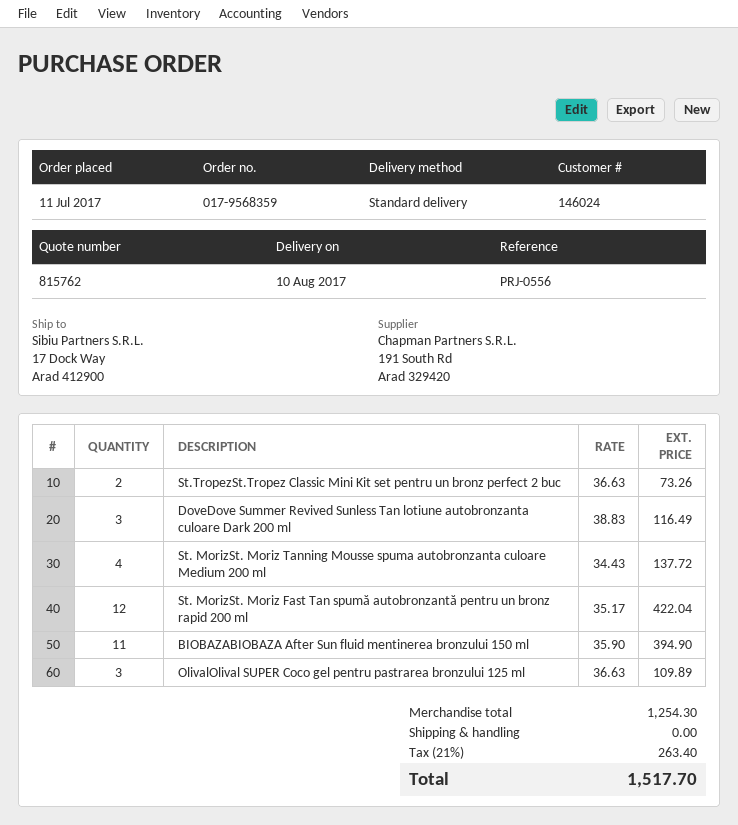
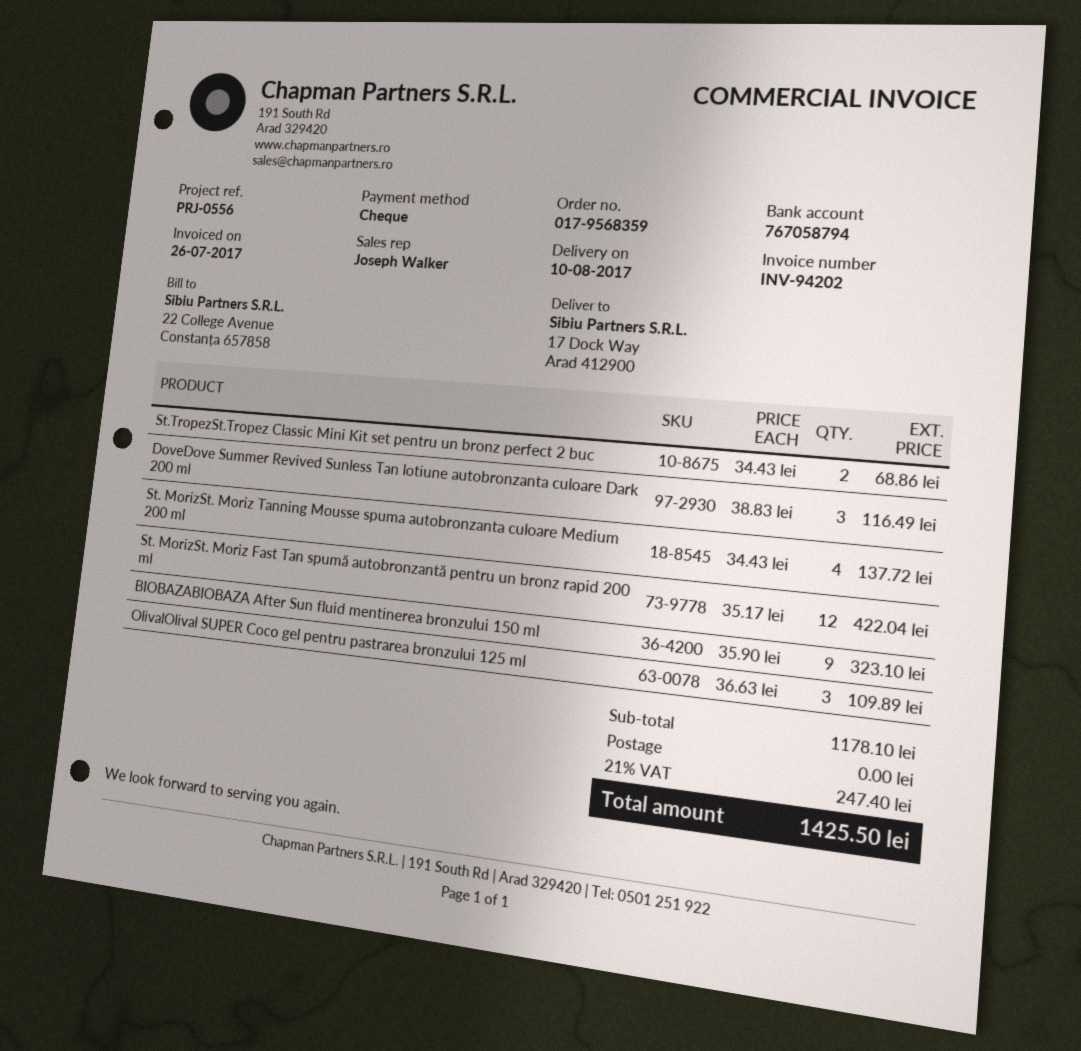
St.TropezSt.Tropez Classic Mini Kit set pentru un bronz perfect 2 buc: 2 x 36.63 = 73.26 -> 2 x 34.43 = 68.86
BIOBAZABIOBAZA After Sun fluid mentinerea bronzului 150 ml: 11 x 35.90 = 394.90 -> 9 x 35.90 = 323.10
subtotal: 1254.30 -> 1178.10
tax: 21% = 263.40 -> 21% = 247.40
total: 1517.70 -> 1425.50

